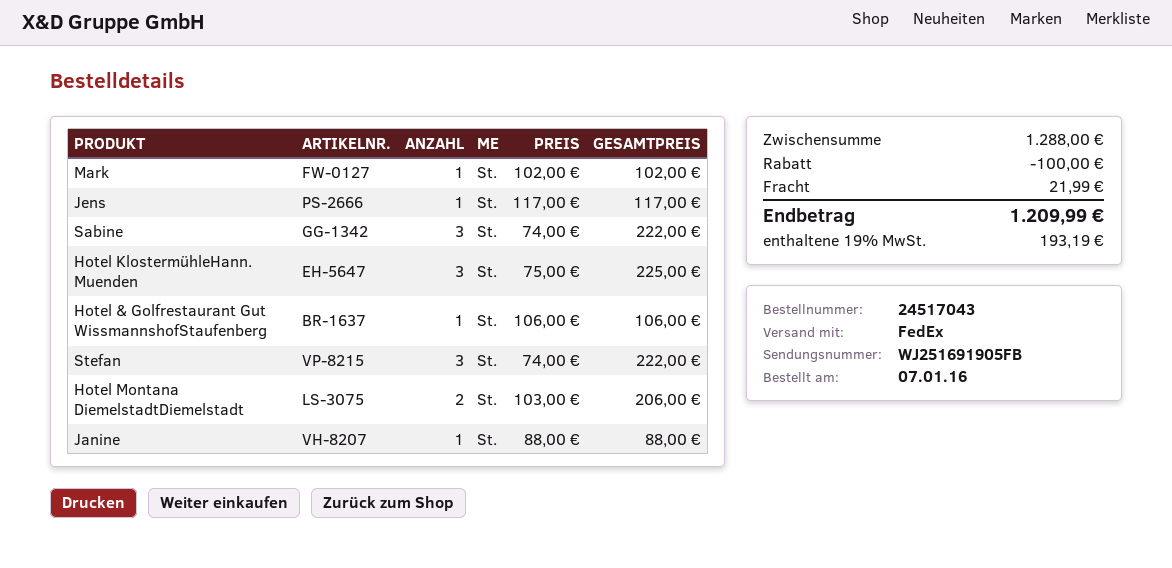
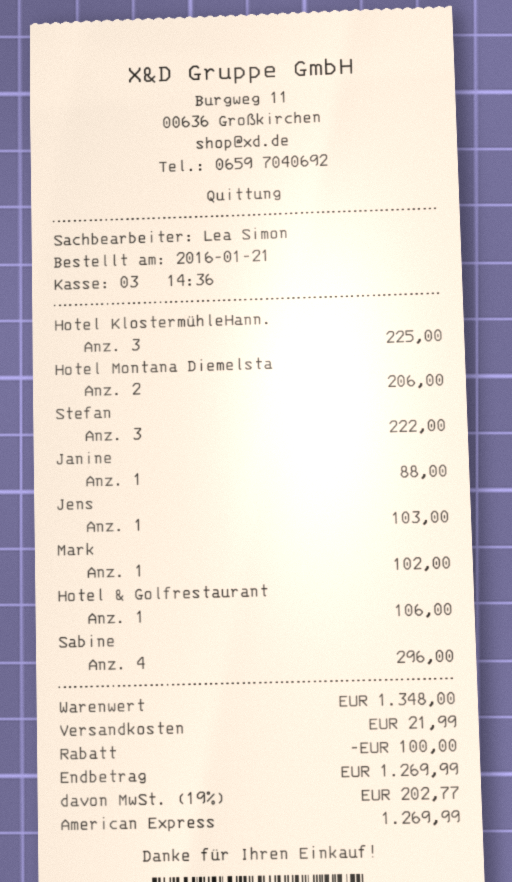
order date: 2016-01-07 -> 2016-01-21
Jens: 1 for 117.00 -> 1 for 103.00
Sabine: 3 for 222.00 -> 4 for 296.00
subtotal: 1288.00 -> 1348.00
tax: 19% = 193.19 -> 19% = 202.77
total: 1209.99 -> 1269.99

